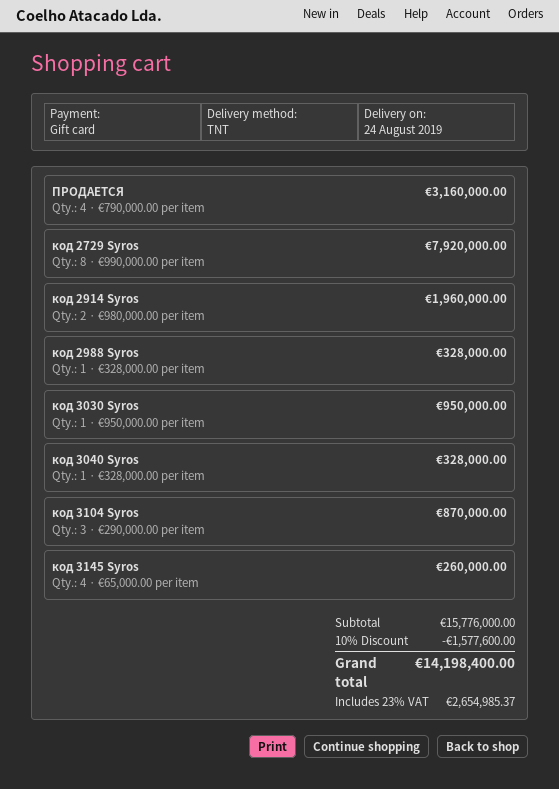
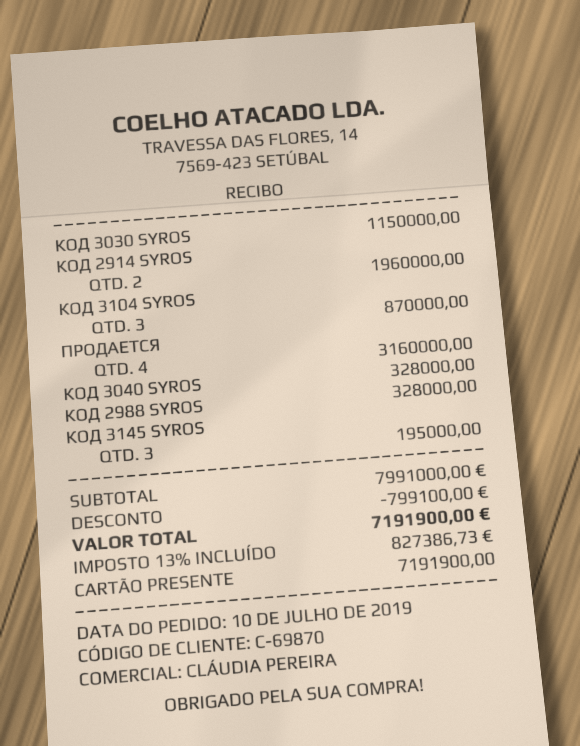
код 2729 Syros: 8 for 7920000.00 -> none
код 3030 Syros: 1 for 950000.00 -> 1 for 1150000.00
код 3145 Syros: 4 for 260000.00 -> 3 for 195000.00
subtotal: 15776000.00 -> 7991000.00
discount: 1577600.00 -> 799100.00
tax: 23% = 2654985.37 -> 13% = 827386.73
total: 14198400.00 -> 7191900.00

